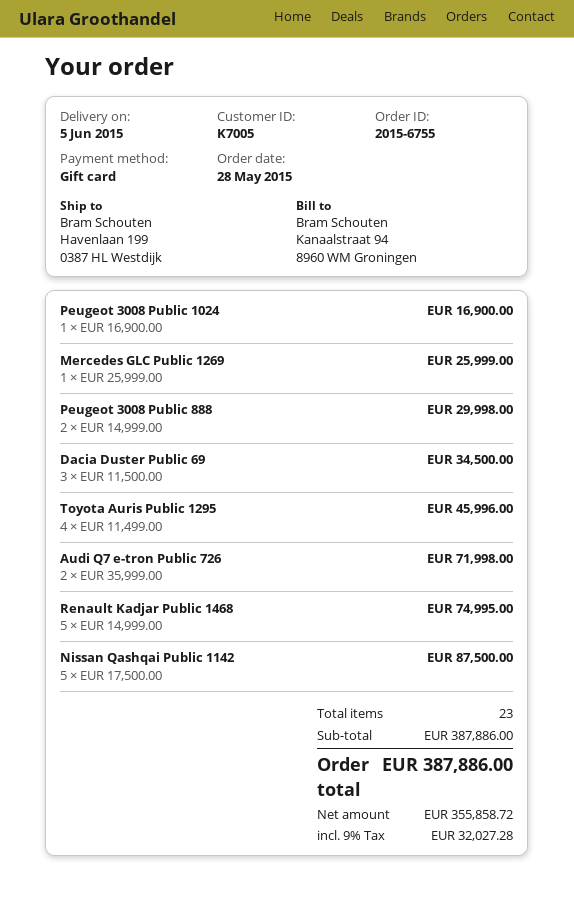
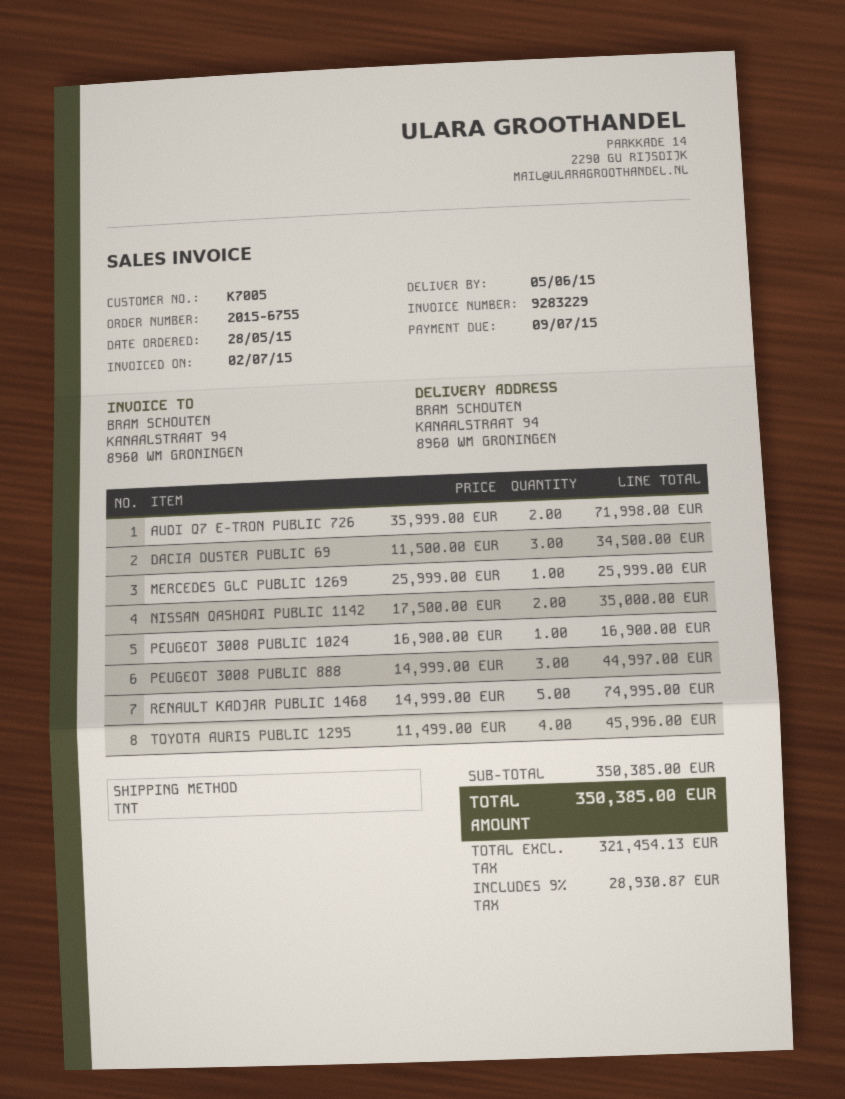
ship to: Havenlaan 199, 0387 HL Westdijk -> KANAALSTRAAT 94, 8960 WM GRONINGEN
Peugeot 3008 Public 888: 2 x 14999.00 = 29998.00 -> 3 x 14999.00 = 44997.00
Nissan Qashqai Public 1142: 5 x 17500.00 = 87500.00 -> 2 x 17500.00 = 35000.00
subtotal: 387886.00 -> 350385.00
net: 355858.72 -> 321454.13
tax: 9% = 32027.28 -> 9% = 28930.87
total: 387886.00 -> 350385.00

